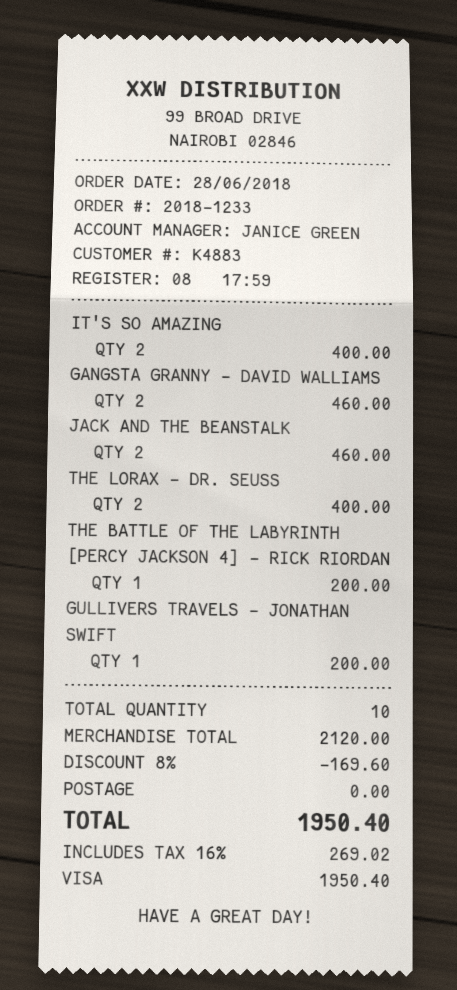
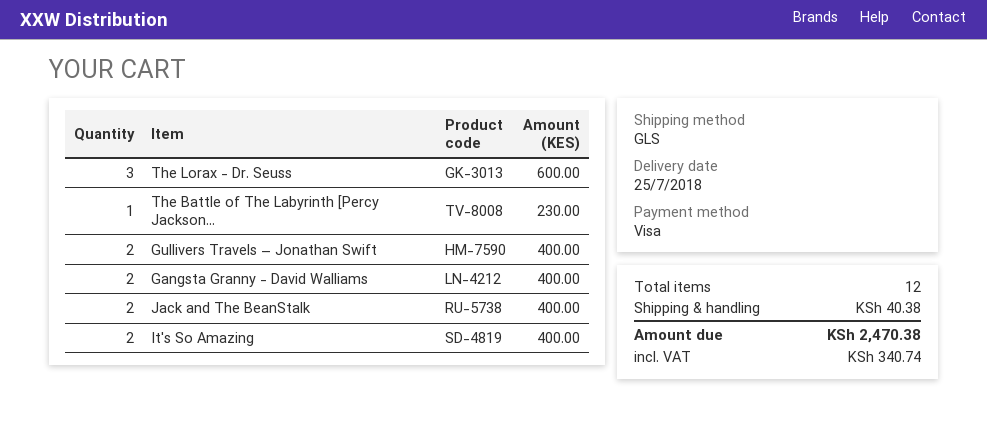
GANGSTA GRANNY - DAVID WALLIAMS: 2 for 460.00 -> 2 for 400.00
JACK AND THE BEANSTALK: 2 for 460.00 -> 2 for 400.00
THE LORAX - DR. SEUSS: 2 for 400.00 -> 3 for 600.00
THE BATTLE OF THE LABYRINTH [PERCY JACKSON 4] - RICK RIORDAN: 1 for 200.00 -> 1 for 230.00
GULLIVERS TRAVELS – JONATHAN SWIFT: 1 for 200.00 -> 2 for 400.00
total quantity: 10 -> 12
discount: 8% = 169.60 -> none
shipping: 0.00 -> 40.38
tax: 269.02 -> 340.74
total: 1950.40 -> 2470.38

